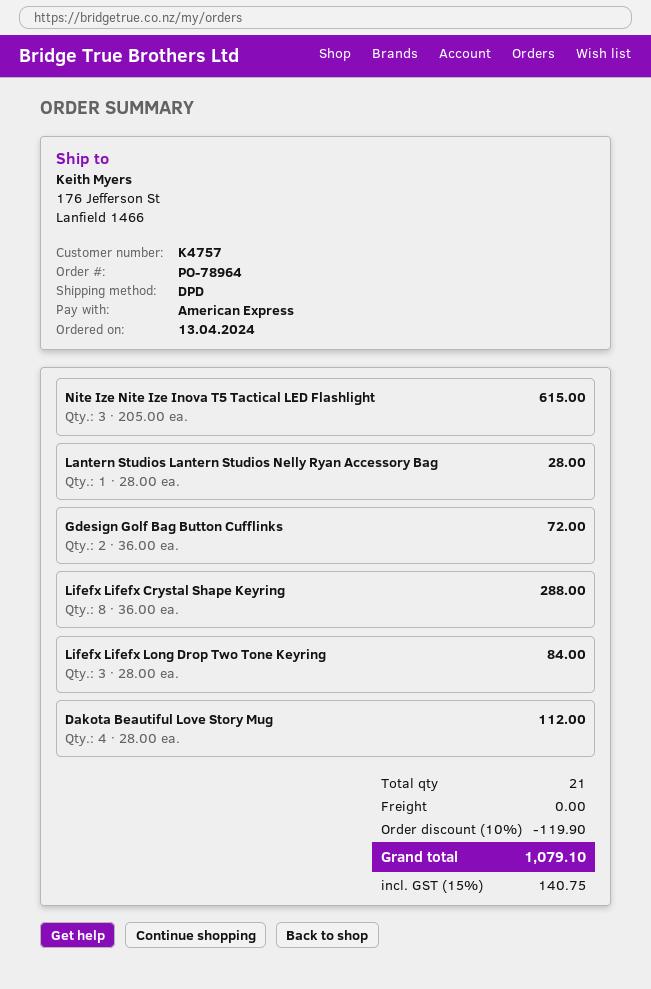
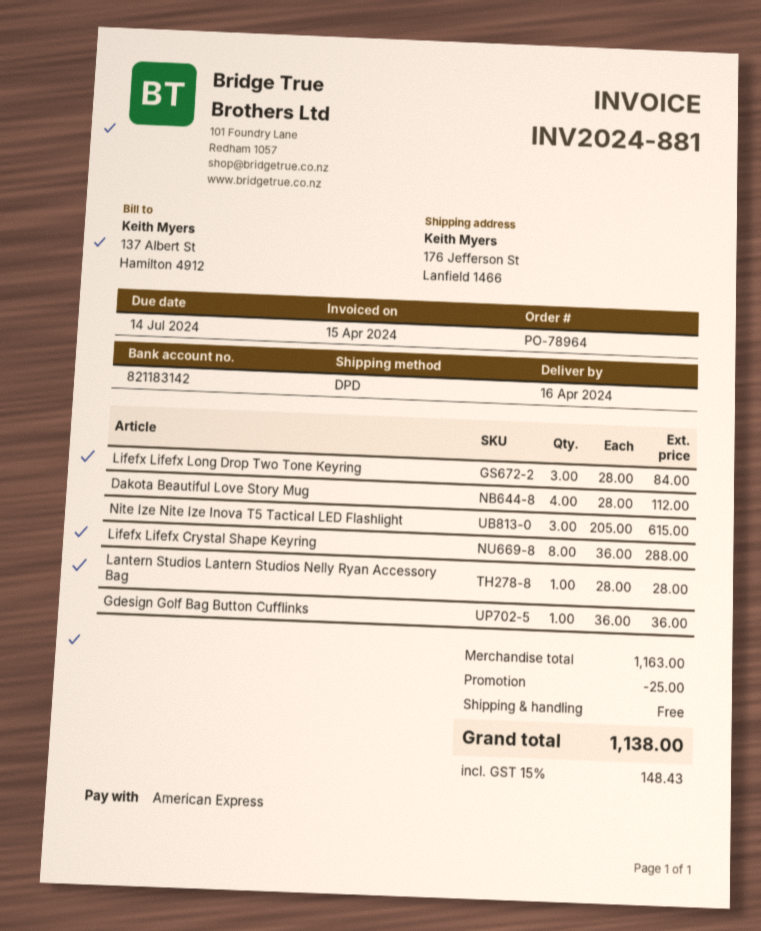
Gdesign Golf Bag Button Cufflinks: 2 x 36.00 = 72.00 -> 1 x 36.00 = 36.00
discount: 119.90 -> 25.00
tax: 15% = 140.75 -> 15% = 148.43
total: 1079.10 -> 1138.00

